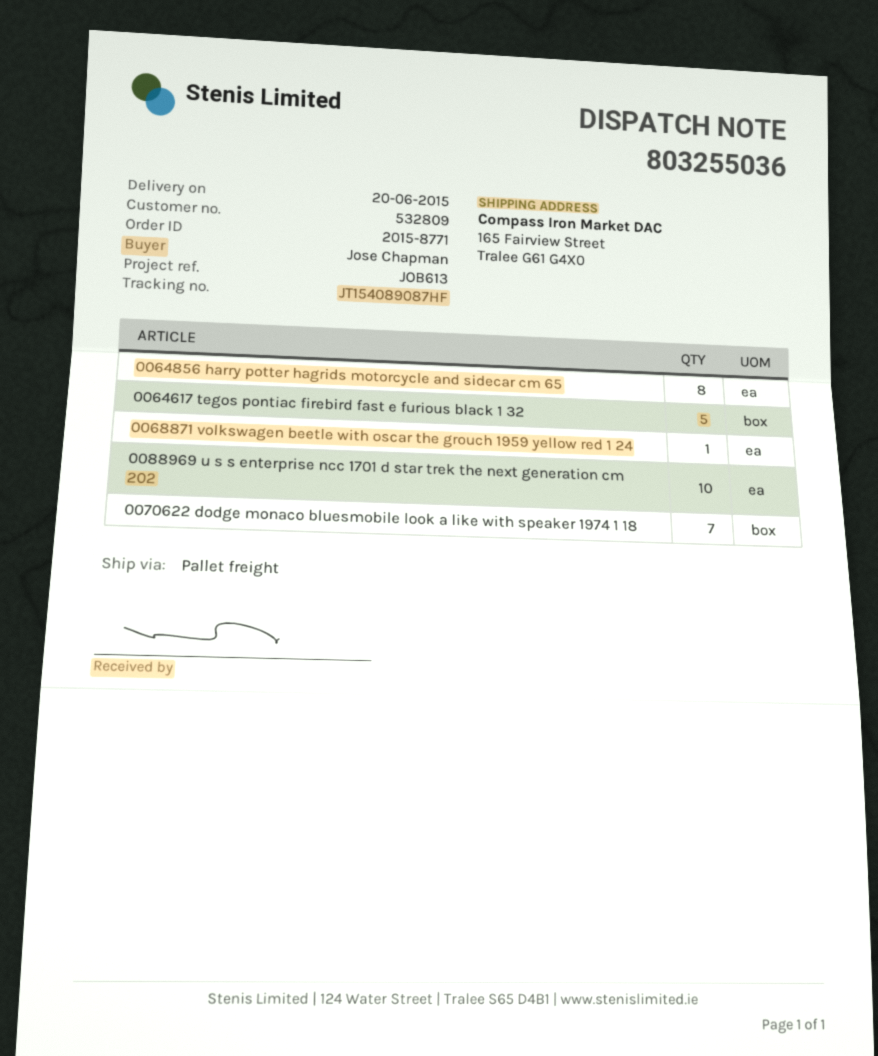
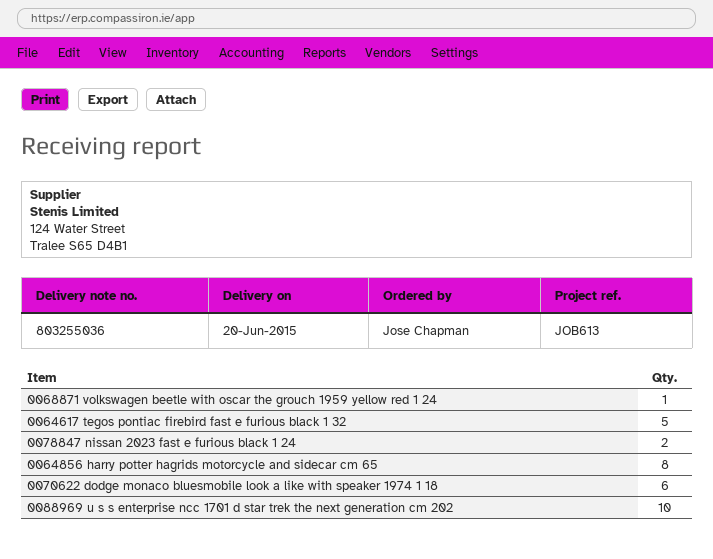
0070622 dodge monaco bluesmobile look a like with speaker 1974 1 18: 7 -> 6
0078847 nissan 2023 fast e furious black 1 24: none -> 2

